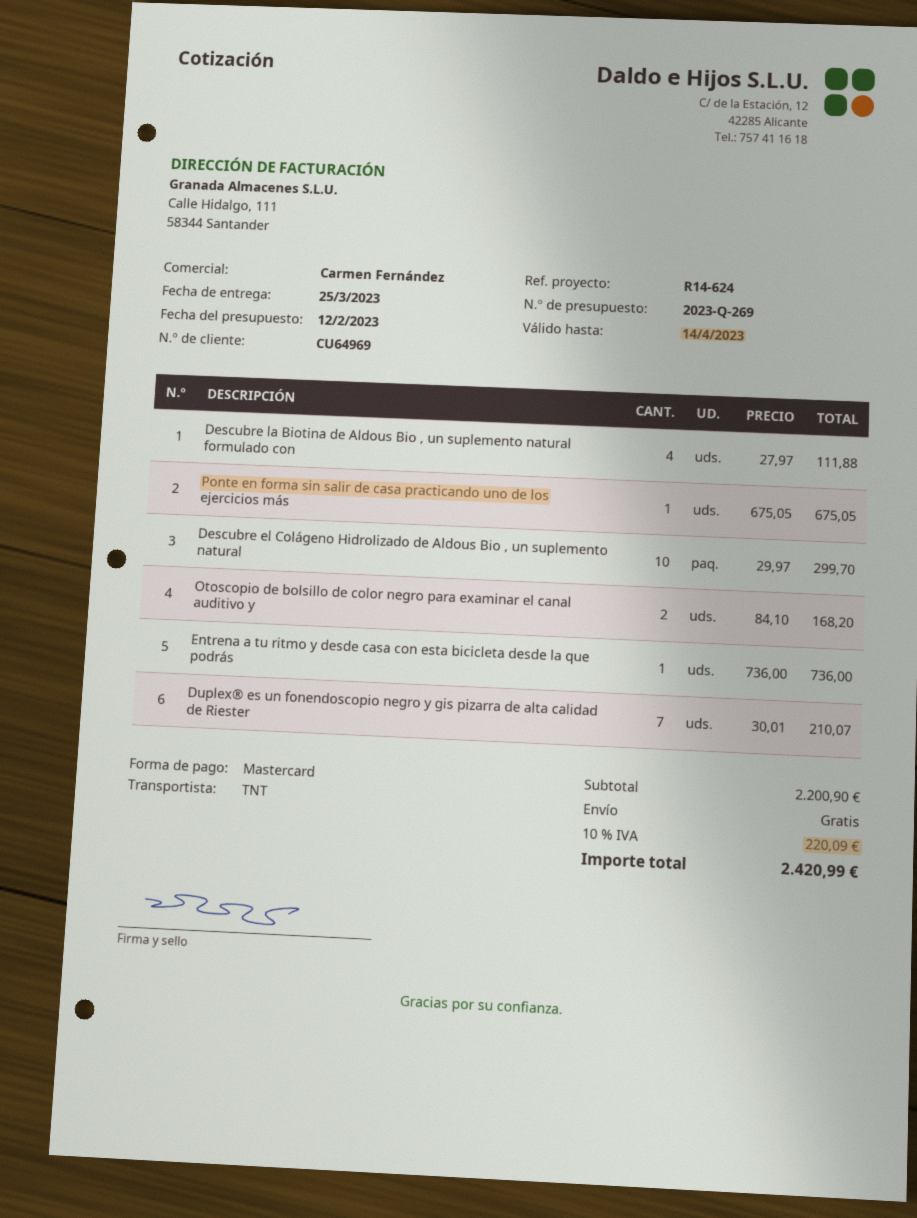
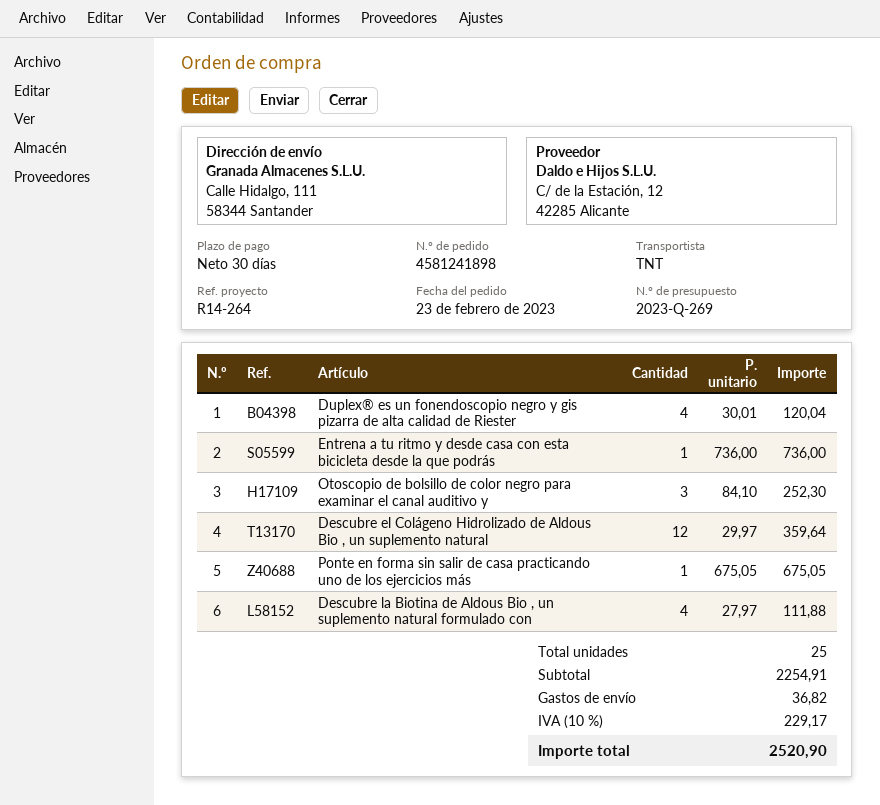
reference: R14-624 -> R14-264
Descubre el Colágeno Hidrolizado de Aldous Bio , un suplemento natural: 10 x 29.97 = 299.70 -> 12 x 29.97 = 359.64
Otoscopio de bolsillo de color negro para examinar el canal auditivo y: 2 x 84.10 = 168.20 -> 3 x 84.10 = 252.30
Duplex® es un fonendoscopio negro y gis pizarra de alta calidad de Riester: 7 x 30.01 = 210.07 -> 4 x 30.01 = 120.04
subtotal: 2200.90 -> 2254.91
shipping: 0.00 -> 36.82
tax: 10% = 220.09 -> 10% = 229.17
total: 2420.99 -> 2520.90

